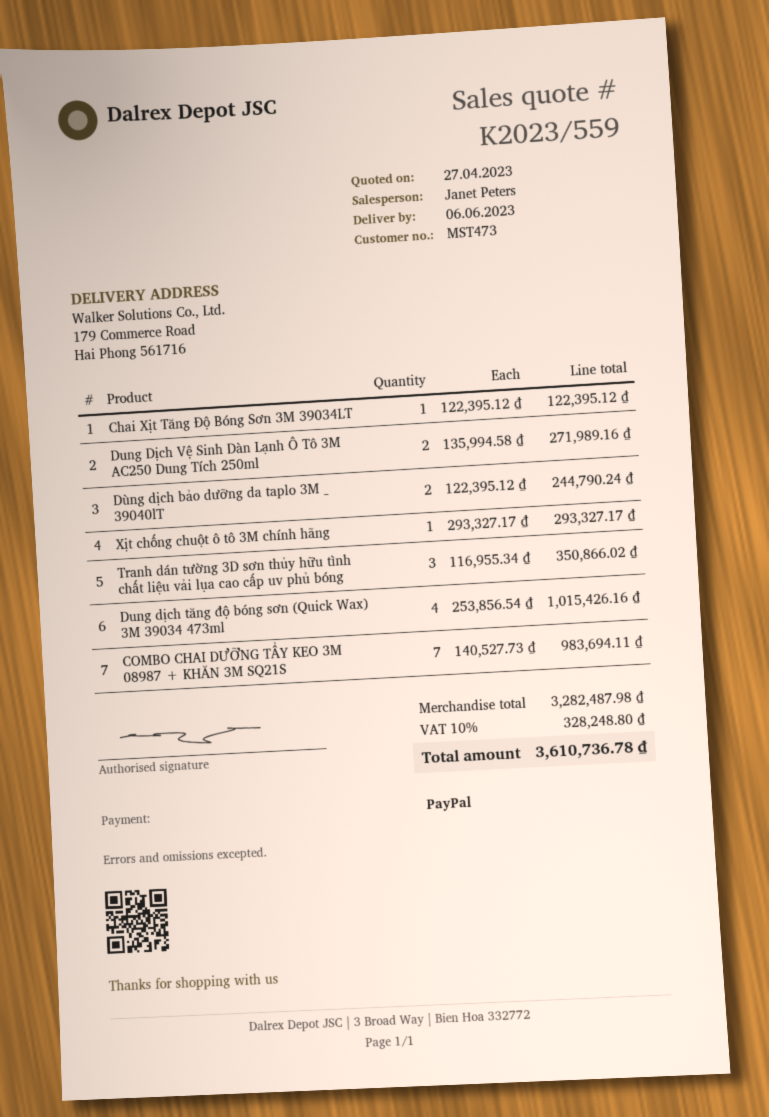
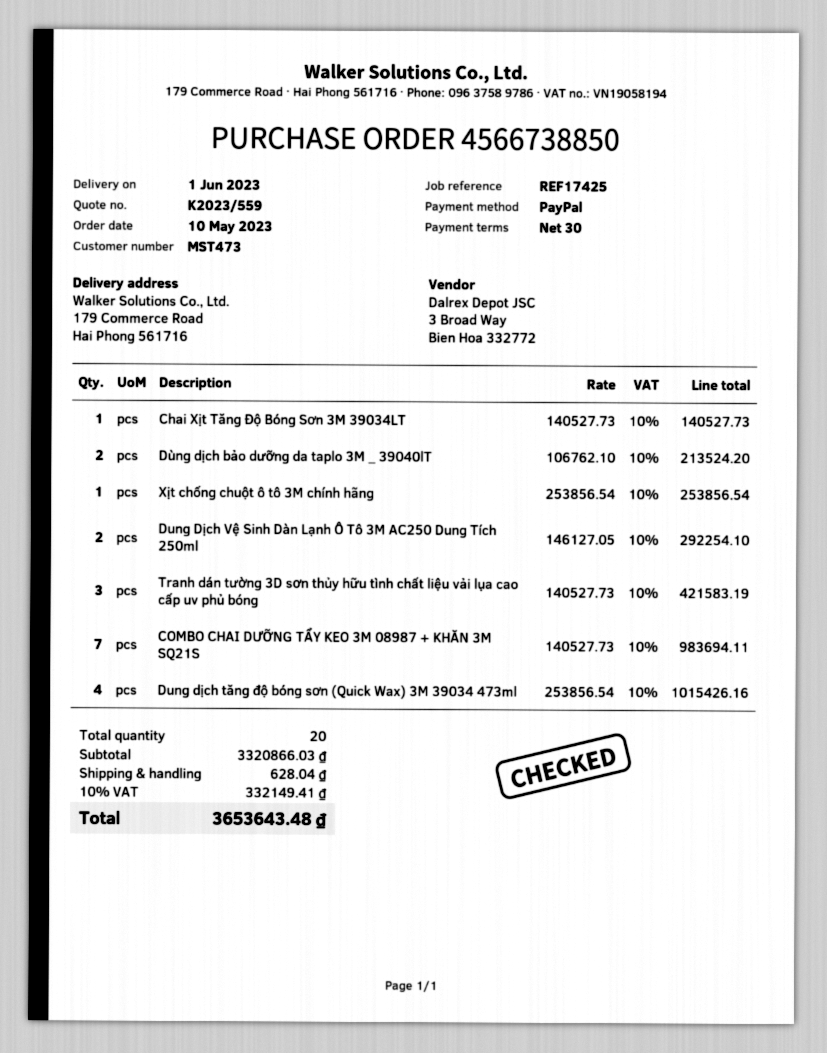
delivery date: 2023-06-06 -> 2023-06-01
Chai Xịt Tăng Độ Bóng Sơn 3M 39034LT: 1 x 122395.12 = 122395.12 -> 1 x 140527.73 = 140527.73
Dung Dịch Vệ Sinh Dàn Lạnh Ô Tô 3M AC250 Dung Tích 250ml: 2 x 135994.58 = 271989.16 -> 2 x 146127.05 = 292254.10
Dùng dịch bảo dưỡng da taplo 3M _ 39040lT: 2 x 122395.12 = 244790.24 -> 2 x 106762.10 = 213524.20
Xịt chống chuột ô tô 3M chính hãng: 1 x 293327.17 = 293327.17 -> 1 x 253856.54 = 253856.54
Tranh dán tường 3D sơn thủy hữu tình chất liệu vải lụa cao cấp uv phủ bóng: 3 x 116955.34 = 350866.02 -> 3 x 140527.73 = 421583.19
subtotal: 3282487.98 -> 3320866.03
shipping: none -> 628.04
tax: 10% = 328248.80 -> 10% = 332149.41
total: 3610736.78 -> 3653643.48

